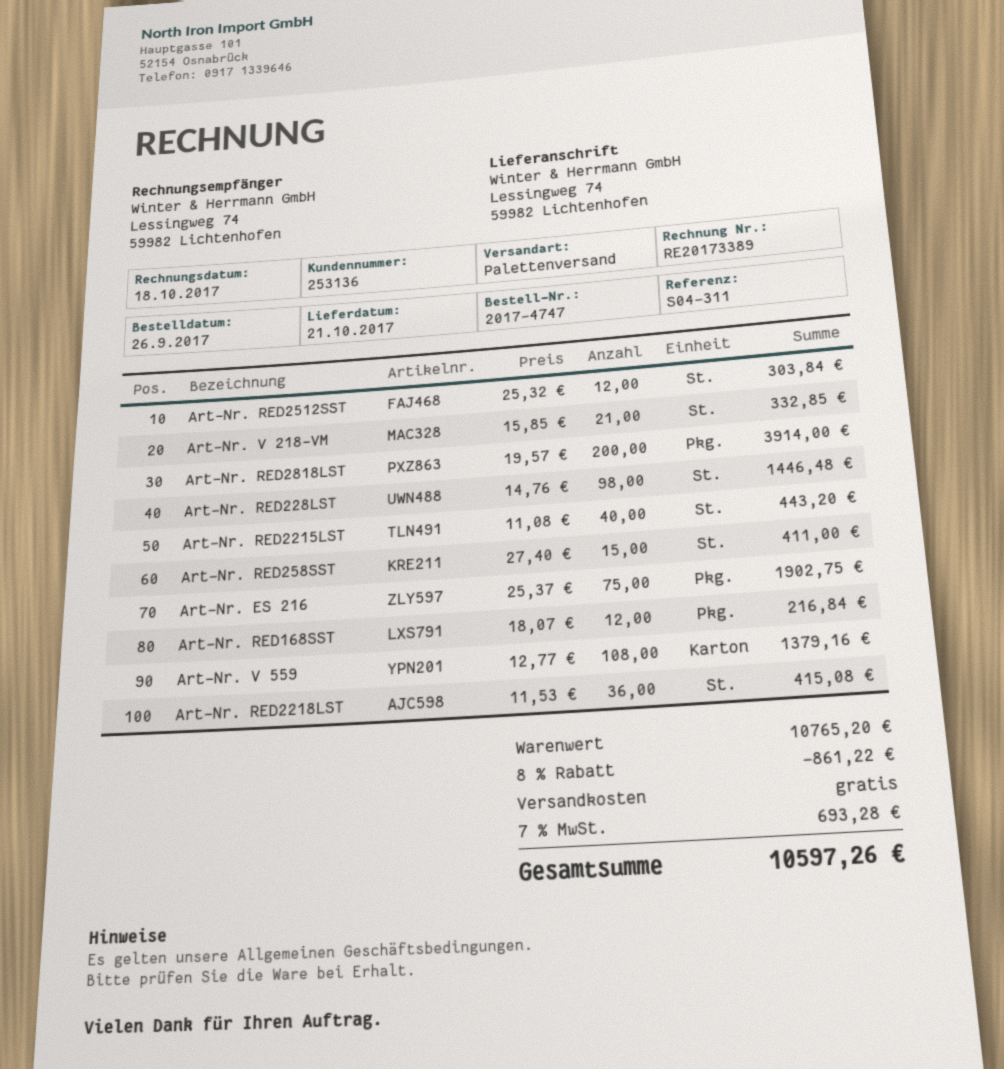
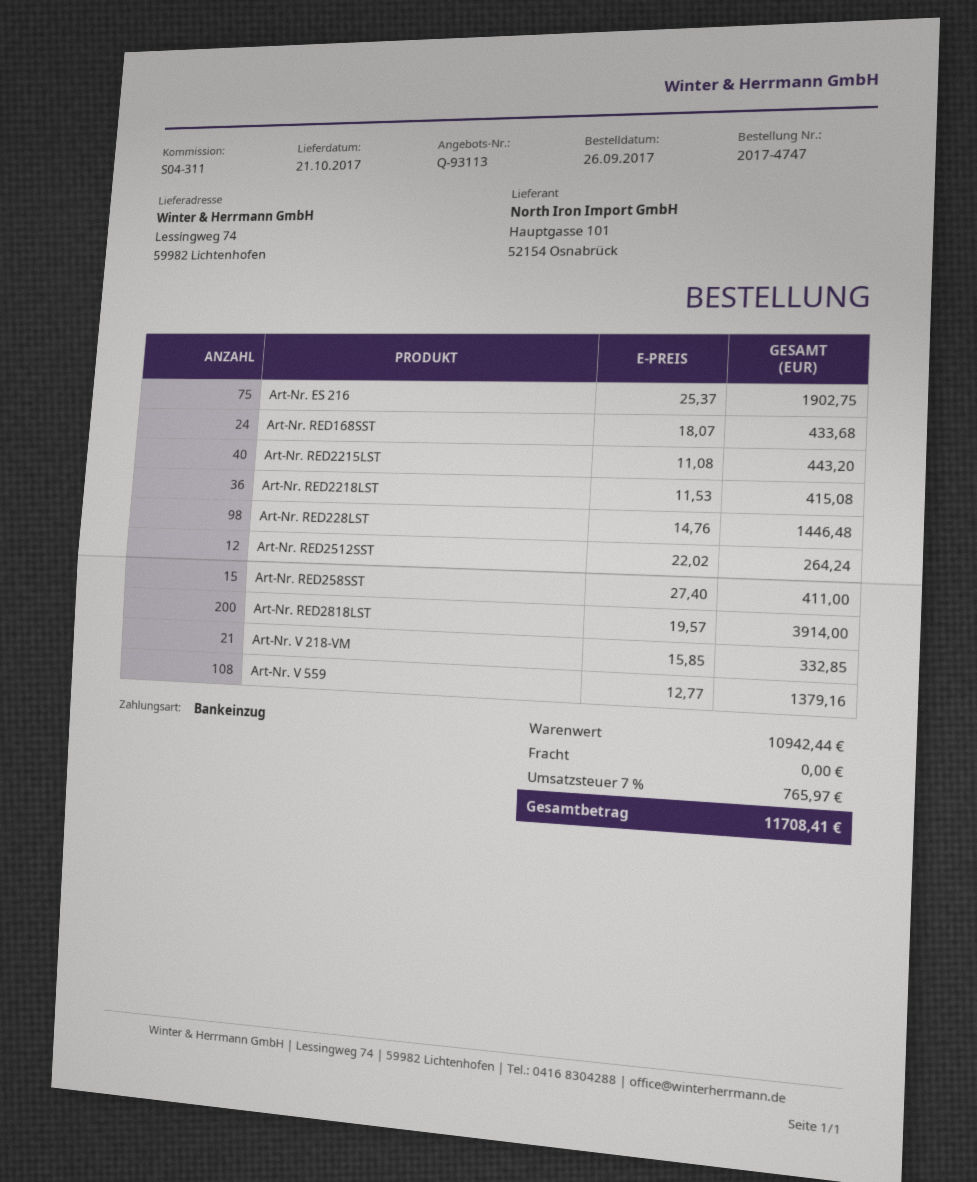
Art-Nr. RED2512SST: 12 x 25.32 = 303.84 -> 12 x 22.02 = 264.24
Art-Nr. RED168SST: 12 x 18.07 = 216.84 -> 24 x 18.07 = 433.68
subtotal: 10765.20 -> 10942.44
discount: 8% = 861.22 -> none
tax: 7% = 693.28 -> 7% = 765.97
total: 10597.26 -> 11708.41

